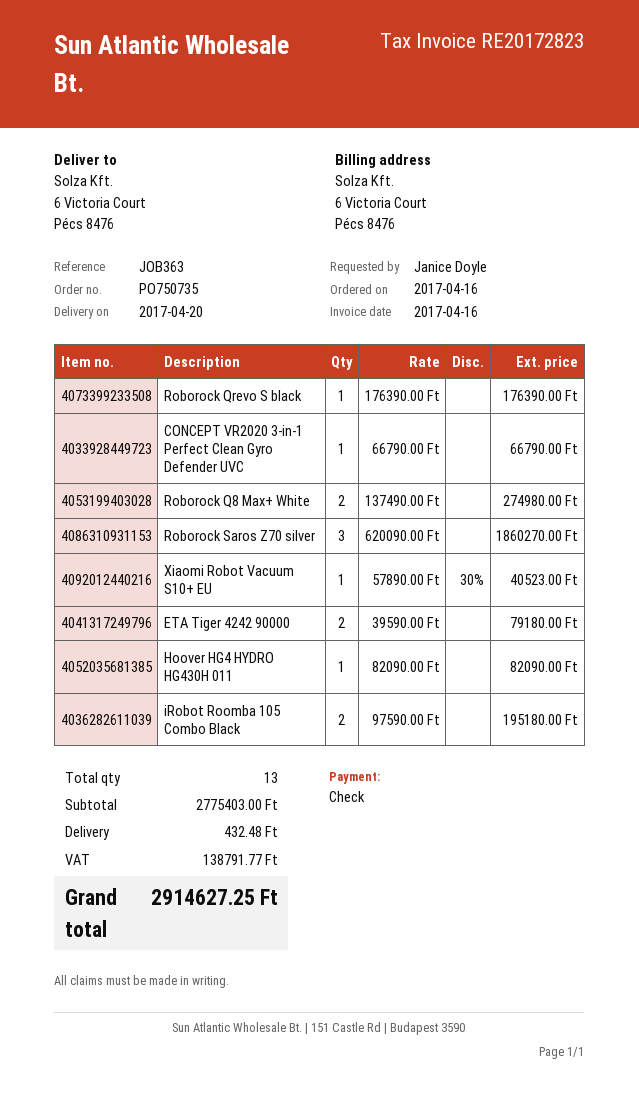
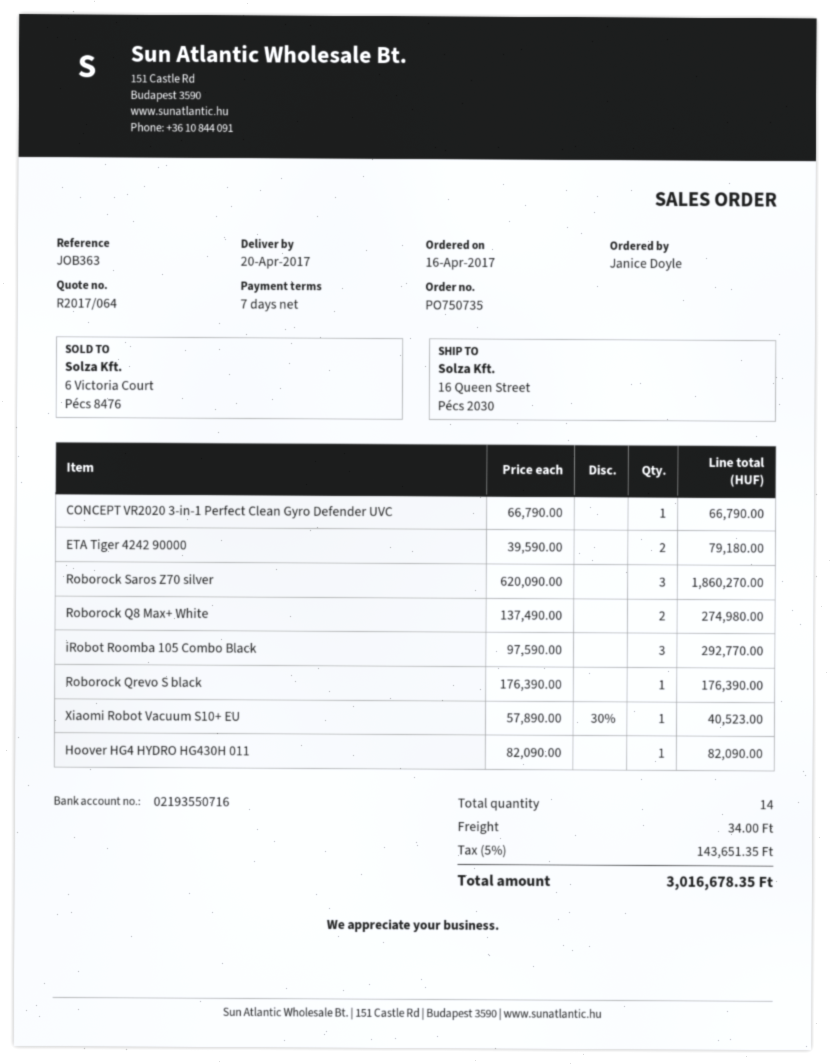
ship to: 6 Victoria Court, Pécs 8476 -> 16 Queen Street, Pécs 2030
iRobot Roomba 105 Combo Black: 2 x 97590.00 = 195180.00 -> 3 x 97590.00 = 292770.00
total quantity: 13 -> 14
shipping: 432.48 -> 34.00
tax: 138791.77 -> 143651.35
total: 2914627.25 -> 3016678.35

